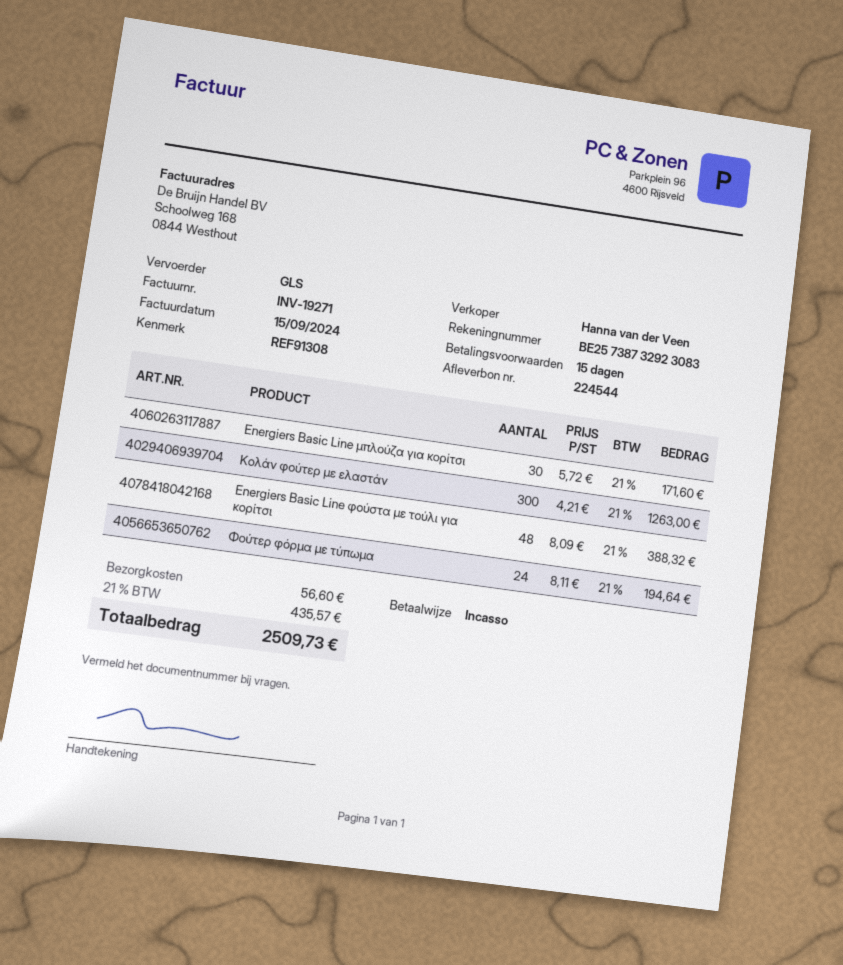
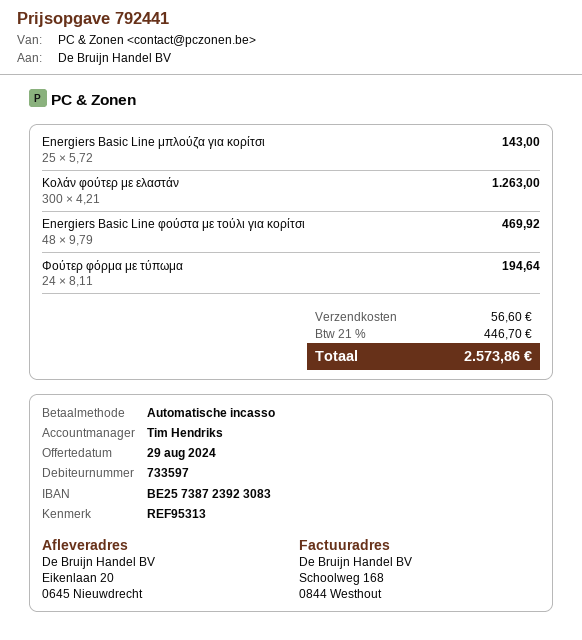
reference: REF91308 -> REF95313
sales rep: Hanna van der Veen -> Tim Hendriks
bank account: BE25738732923083 -> BE25738723923083
Energiers Basic Line μπλούζα για κορίτσι: 30 x 5.72 = 171.60 -> 25 x 5.72 = 143.00
Energiers Basic Line φούστα με τούλι για κορίτσι: 48 x 8.09 = 388.32 -> 48 x 9.79 = 469.92
tax: 21% = 435.57 -> 21% = 446.70
total: 2509.73 -> 2573.86

